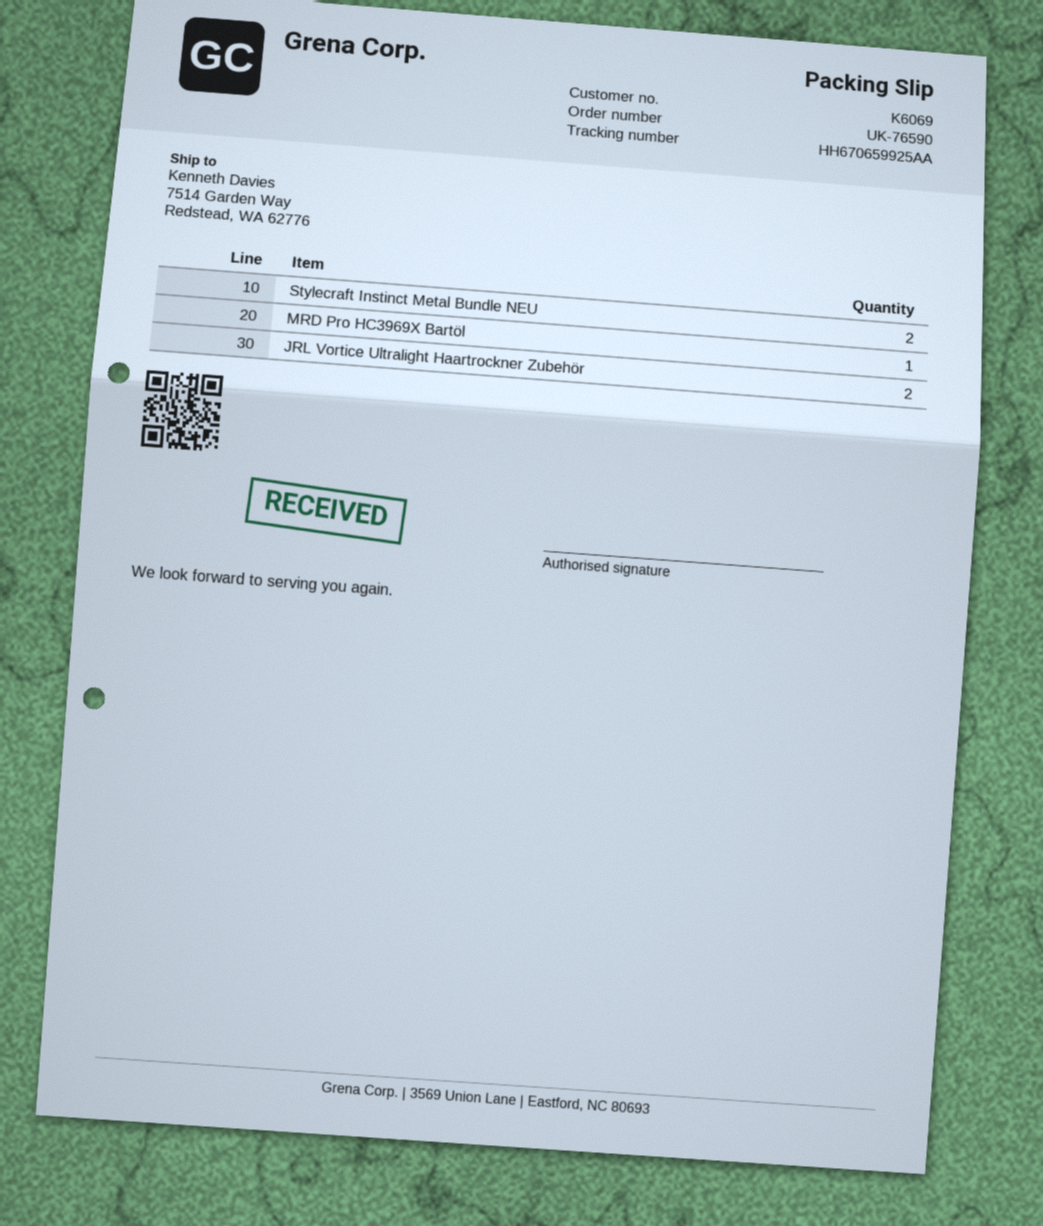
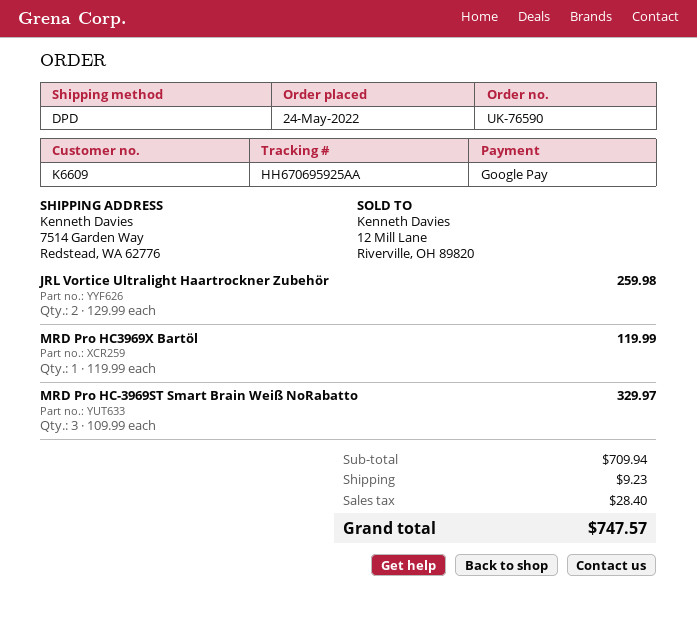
customer number: K6069 -> K6609
tracking number: HH670659925AA -> HH670695925AA
Stylecraft Instinct Metal Bundle NEU: 2 -> none
MRD Pro HC-3969ST Smart Brain Weiß NoRabatto: none -> 3

